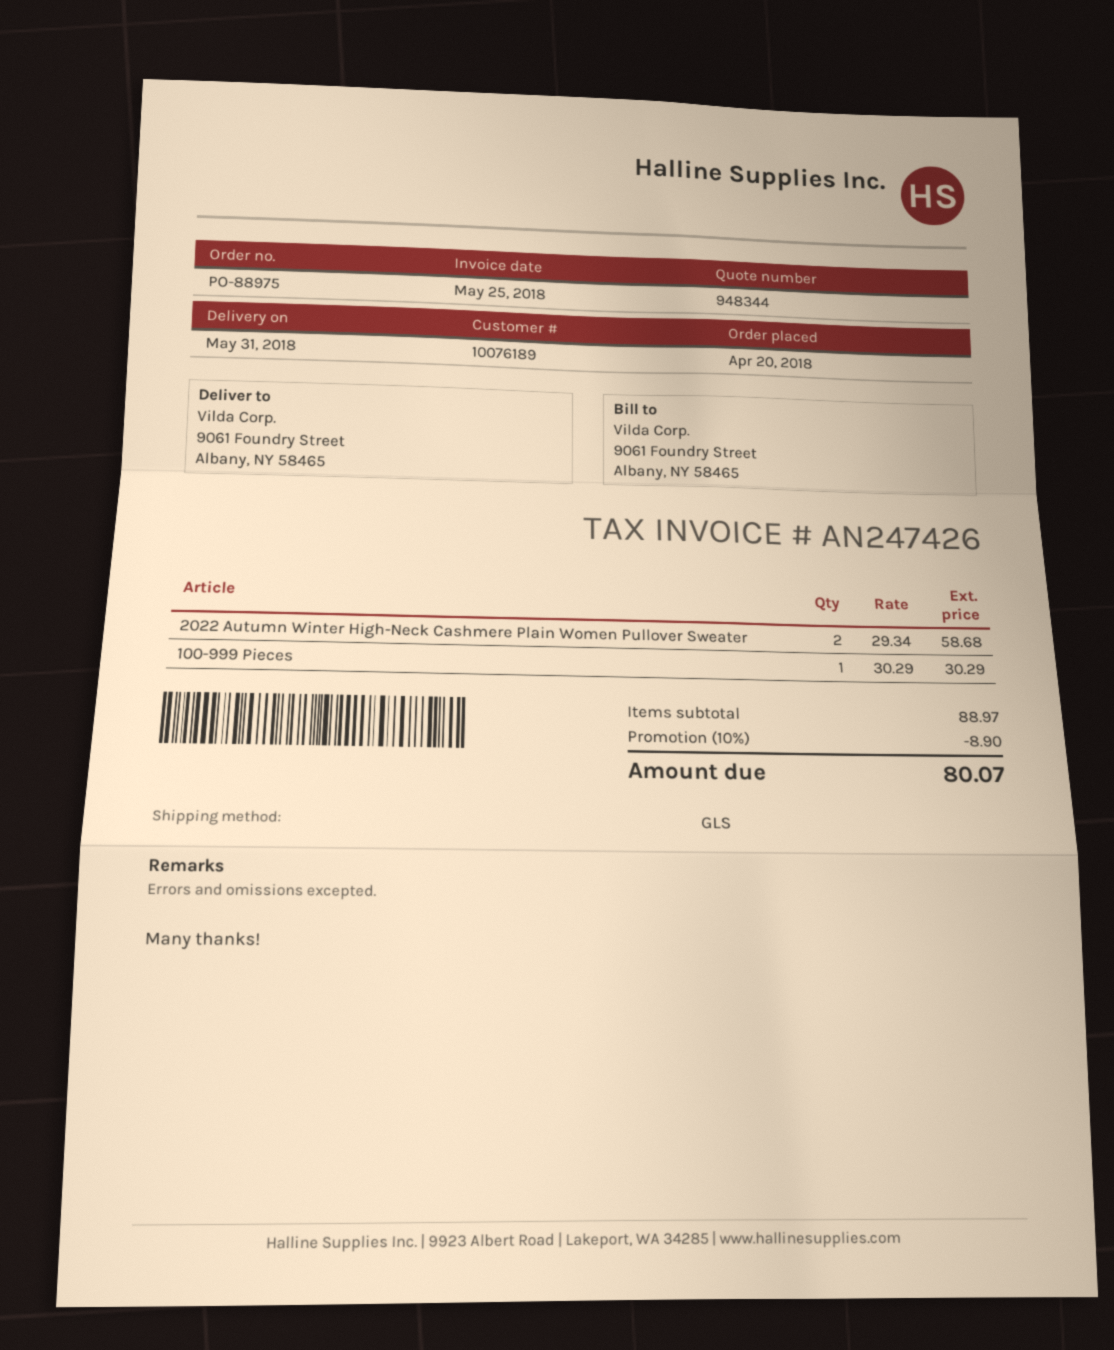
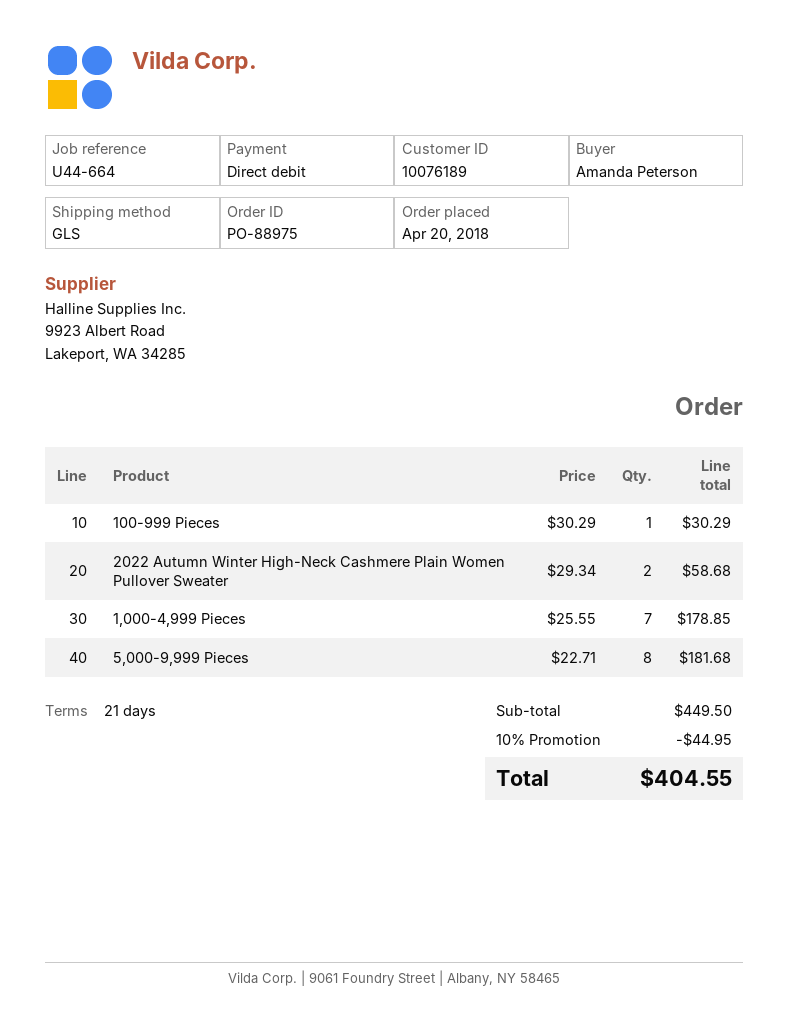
1,000-4,999 Pieces: none -> 7 x 25.55 = 178.85
5,000-9,999 Pieces: none -> 8 x 22.71 = 181.68
subtotal: 88.97 -> 449.50
discount: 10% = 8.90 -> 10% = 44.95
total: 80.07 -> 404.55

